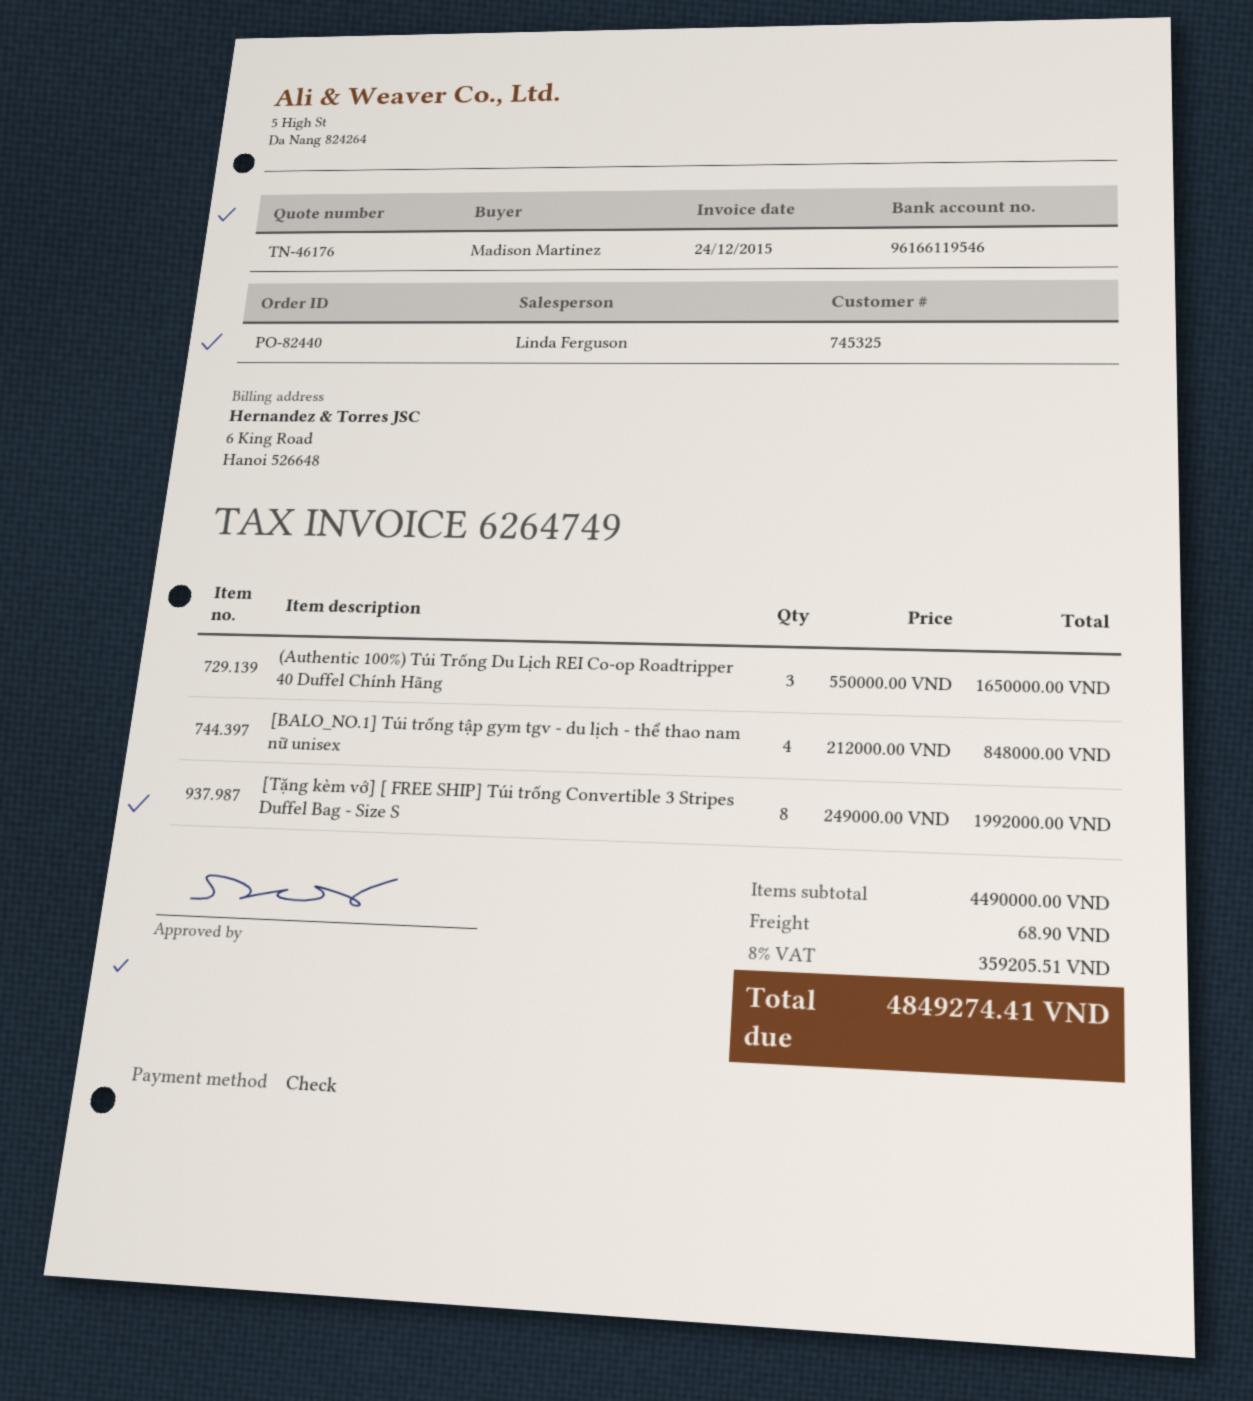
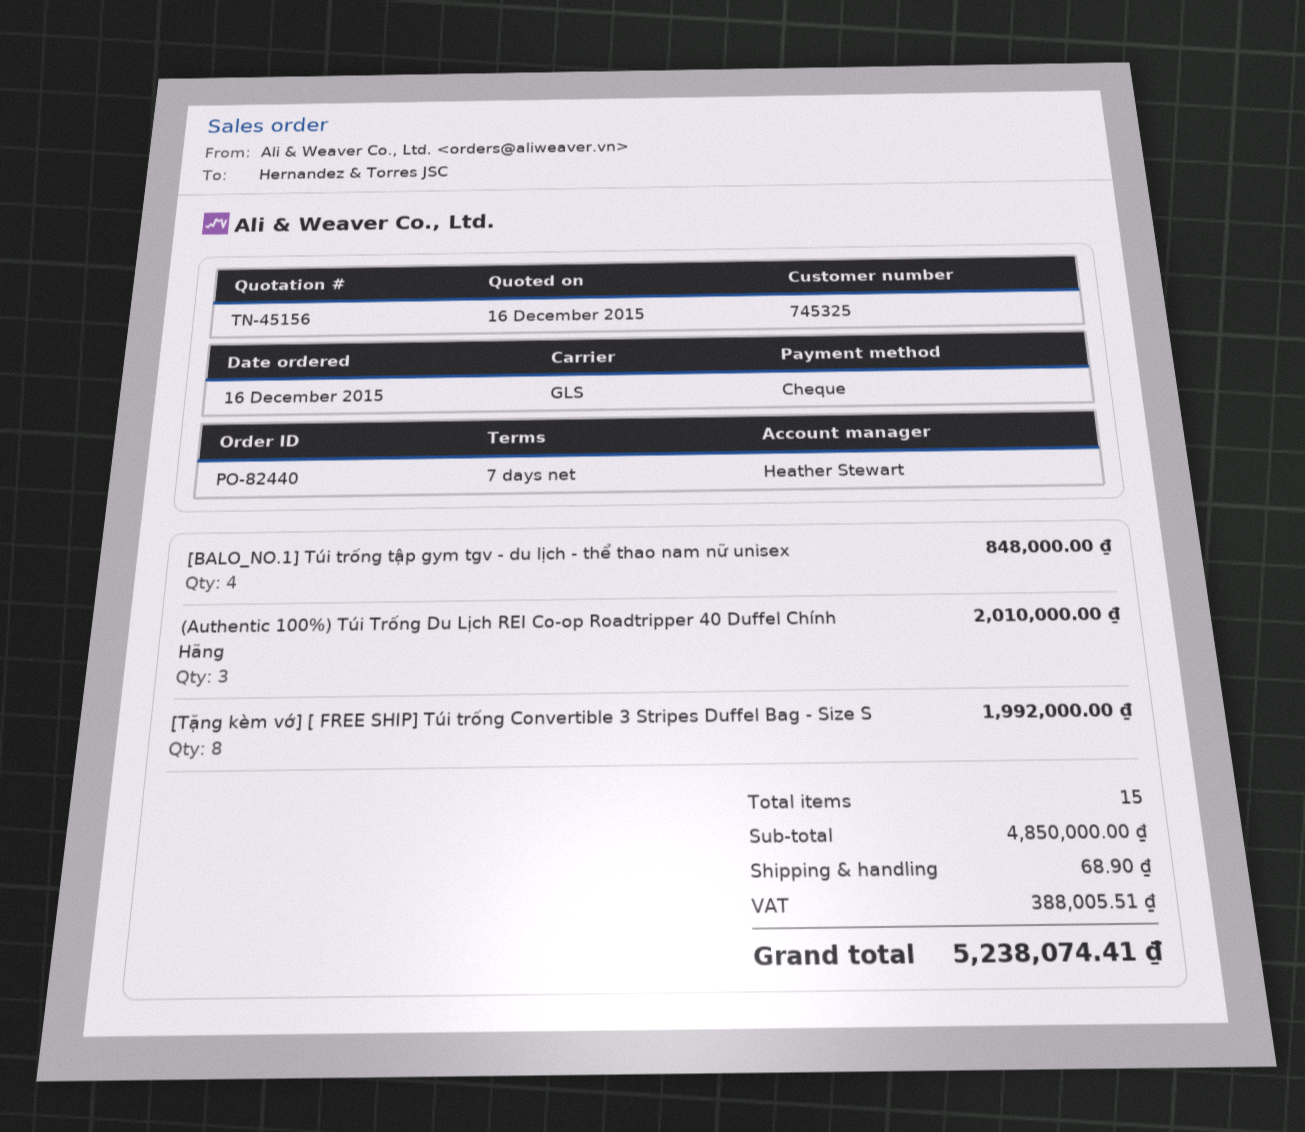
quote number: TN-46176 -> TN-45156
sales rep: Linda Ferguson -> Heather Stewart
(Authentic 100%) Túi Trống Du Lịch REI Co-op Roadtripper 40 Duffel Chính Hãng: 3 for 1650000.00 -> 3 for 2010000.00
subtotal: 4490000.00 -> 4850000.00
tax: 359205.51 -> 388005.51
total: 4849274.41 -> 5238074.41

